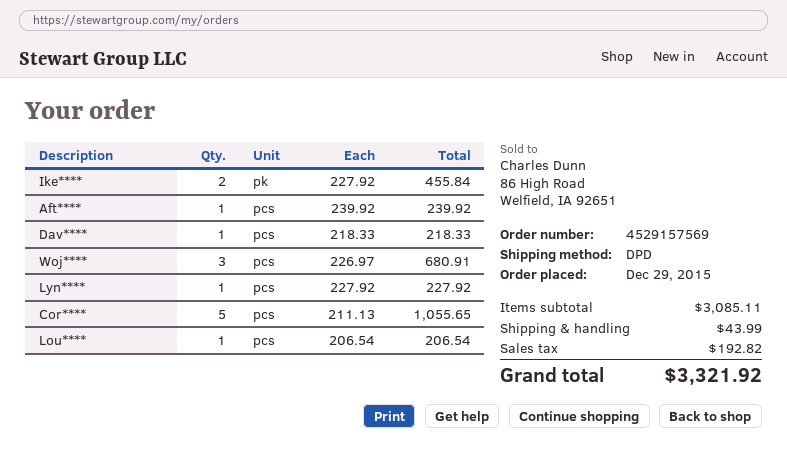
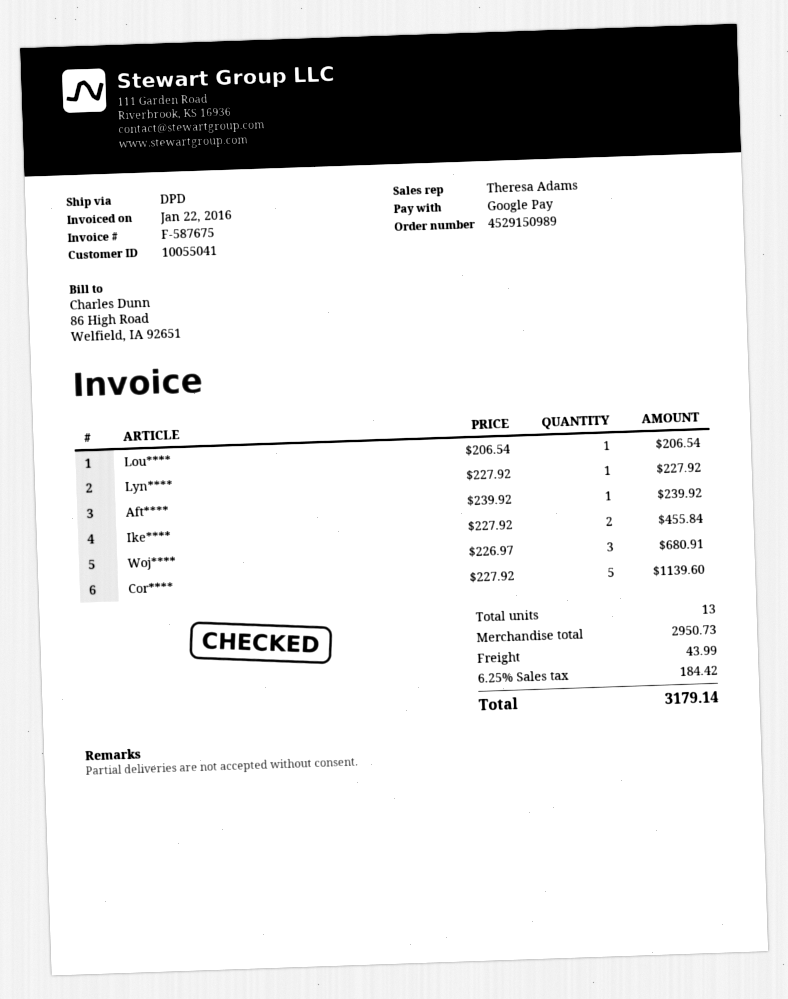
order number: 4529157569 -> 4529150989
Dav****: 1 x 218.33 = 218.33 -> none
Cor****: 5 x 211.13 = 1055.65 -> 5 x 227.92 = 1139.60
subtotal: 3085.11 -> 2950.73
tax: 192.82 -> 184.42
total: 3321.92 -> 3179.14

